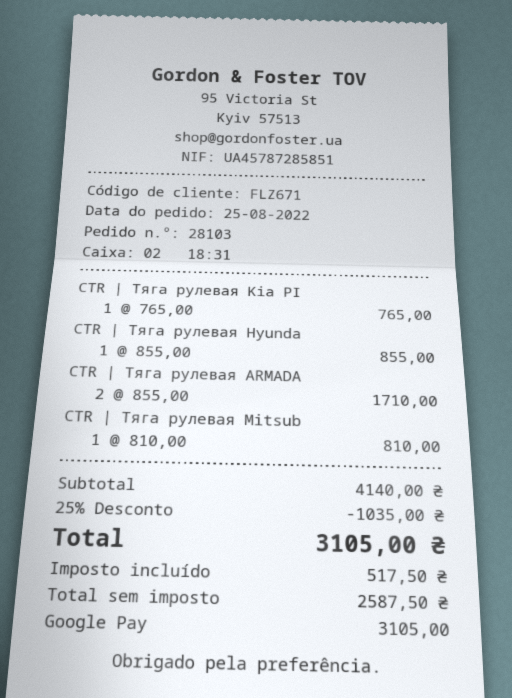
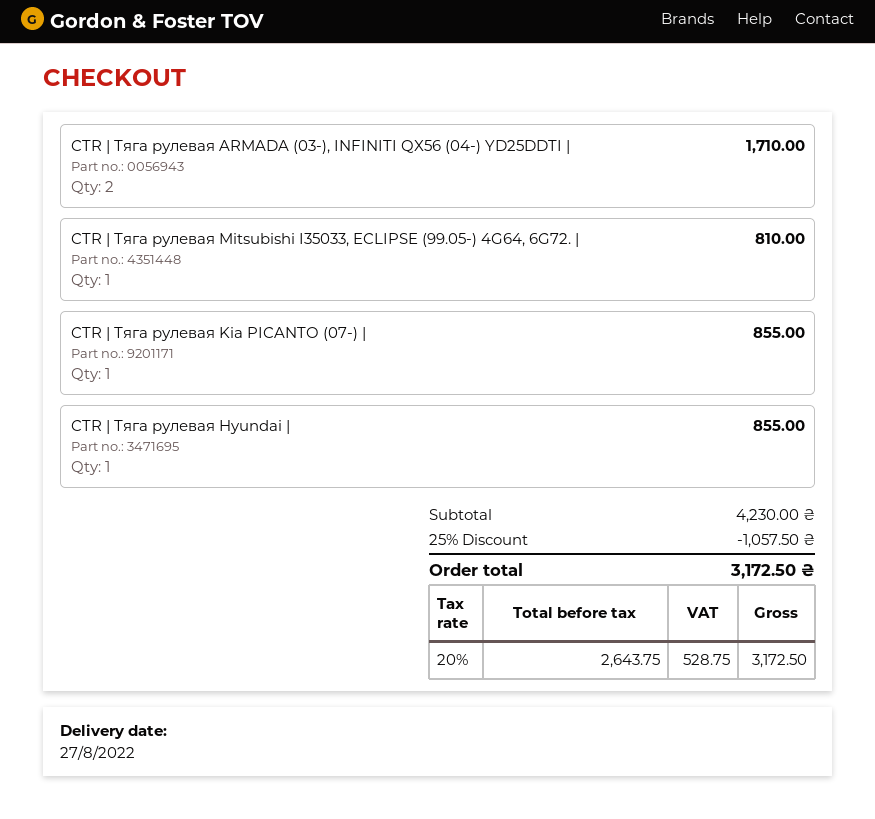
CTR | Тяга рулевая Kia PI: 1 for 765.00 -> 1 for 855.00
subtotal: 4140.00 -> 4230.00
discount: 25% = 1035.00 -> 25% = 1057.50
net: 2587.50 -> 2643.75
tax: 517.50 -> 528.75
total: 3105.00 -> 3172.50

